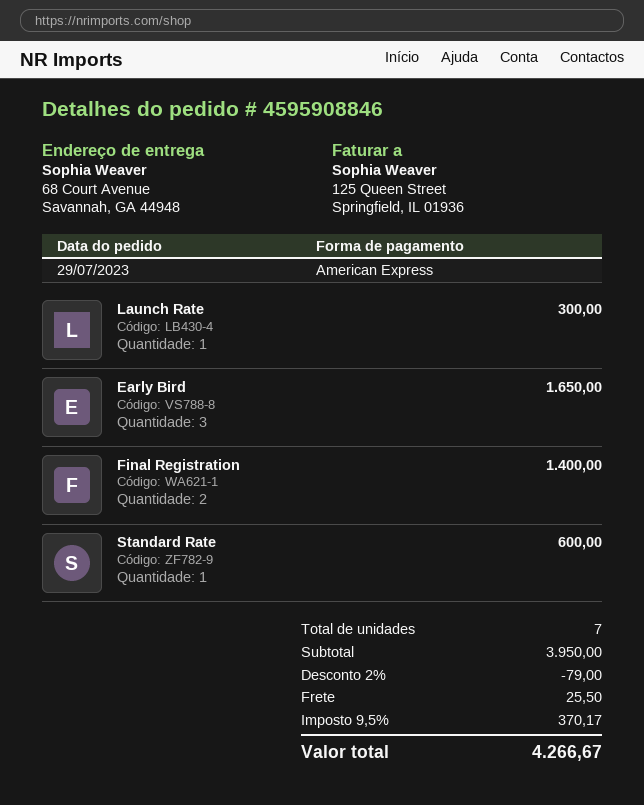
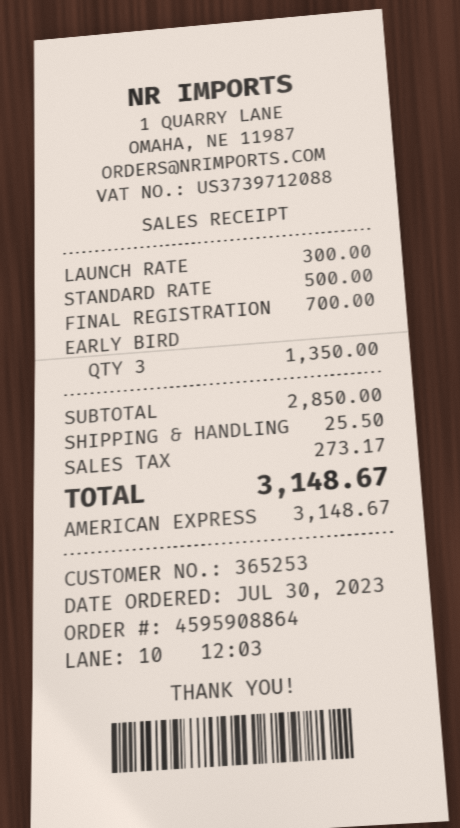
order number: 4595908846 -> 4595908864
order date: 2023-07-29 -> 2023-07-30
Early Bird: 3 for 1650.00 -> 3 for 1350.00
Final Registration: 2 for 1400.00 -> 1 for 700.00
Standard Rate: 1 for 600.00 -> 1 for 500.00
subtotal: 3950.00 -> 2850.00
discount: 2% = 79.00 -> none
tax: 370.17 -> 273.17
total: 4266.67 -> 3148.67

